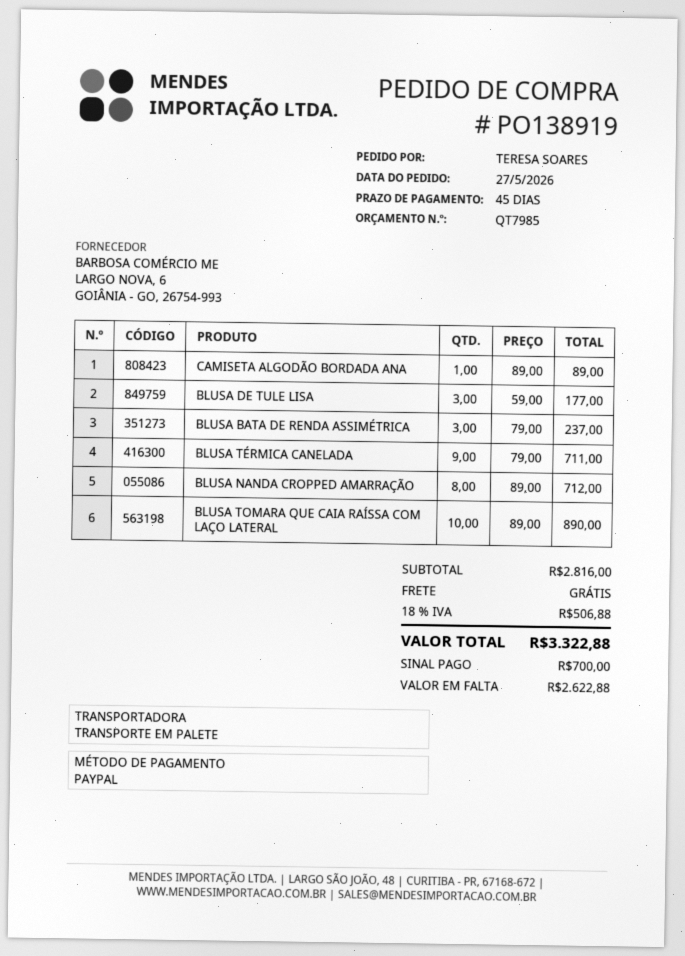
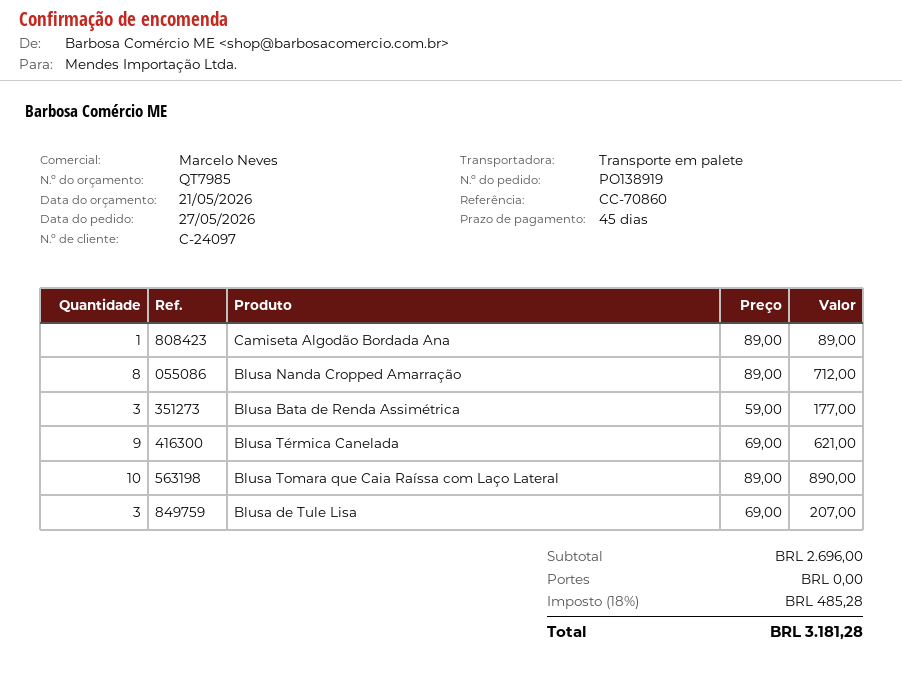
BLUSA DE TULE LISA: 3 x 59.00 = 177.00 -> 3 x 69.00 = 207.00
BLUSA BATA DE RENDA ASSIMÉTRICA: 3 x 79.00 = 237.00 -> 3 x 59.00 = 177.00
BLUSA TÉRMICA CANELADA: 9 x 79.00 = 711.00 -> 9 x 69.00 = 621.00
subtotal: 2816.00 -> 2696.00
tax: 18% = 506.88 -> 18% = 485.28
total: 3322.88 -> 3181.28

